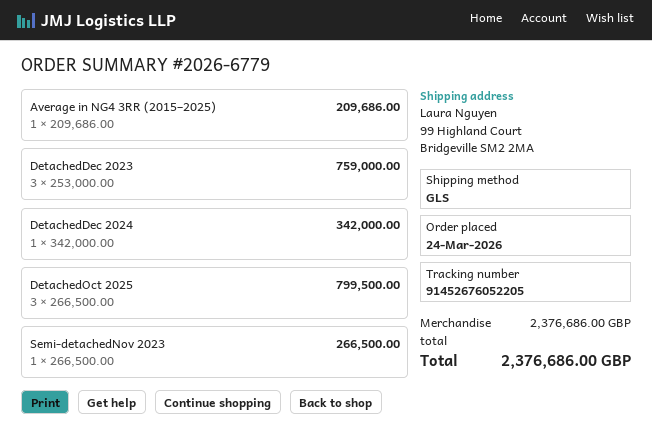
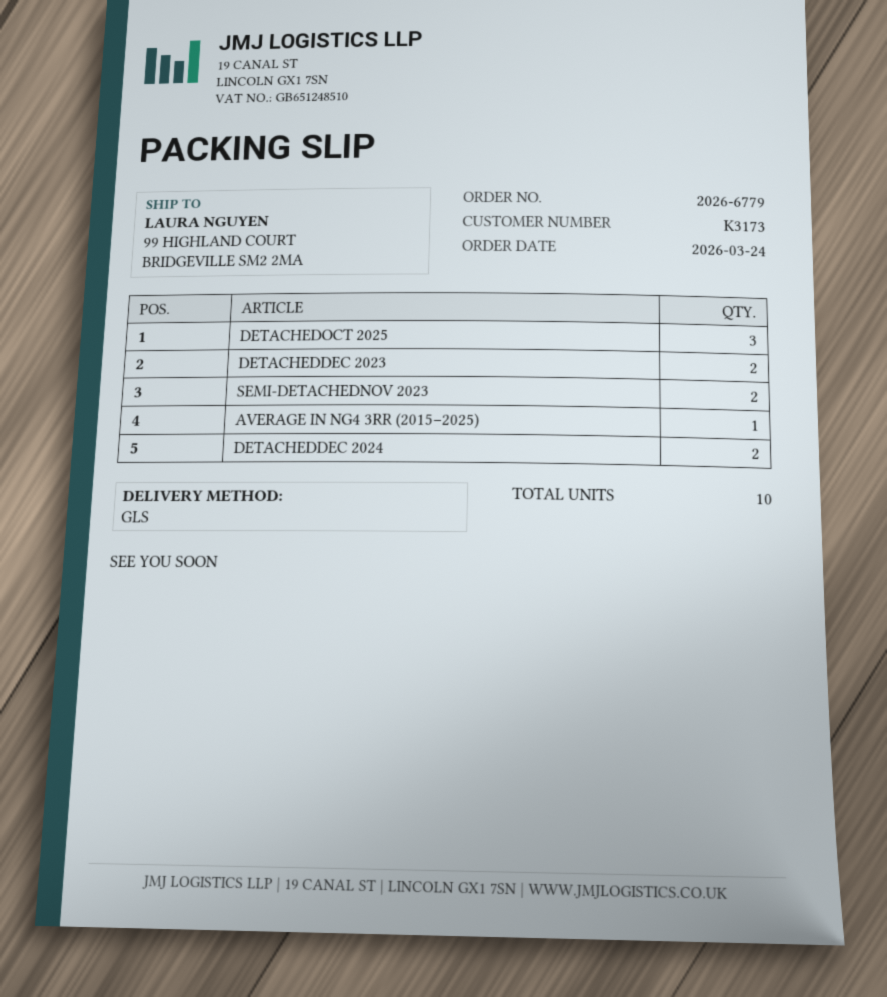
DetachedDec 2023: 3 -> 2
DetachedDec 2024: 1 -> 2
Semi-detachedNov 2023: 1 -> 2

